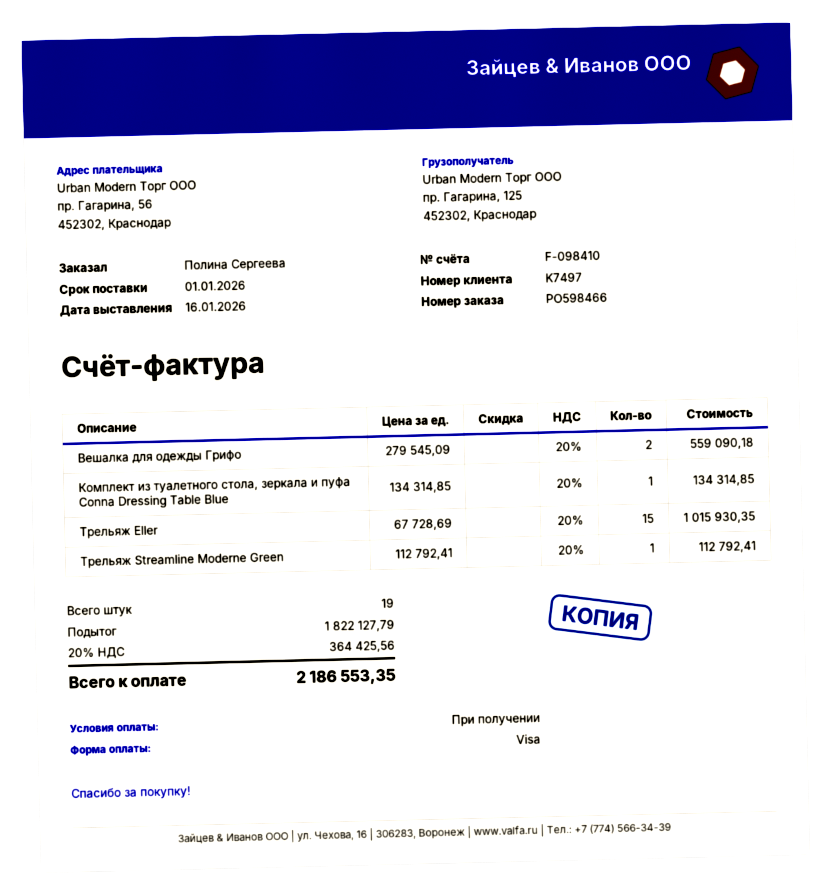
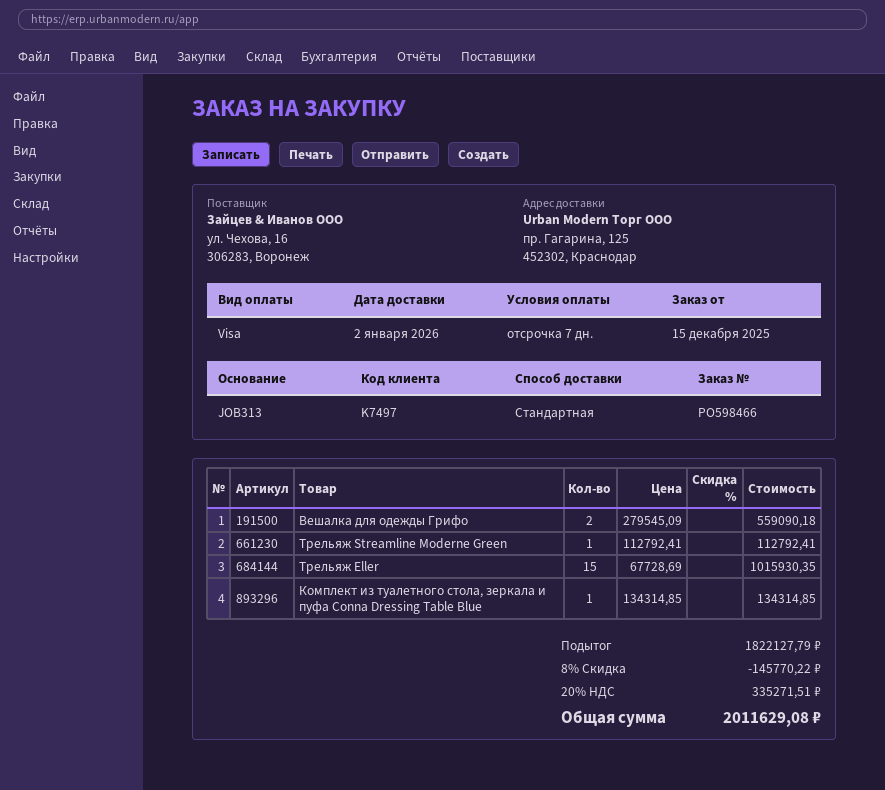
delivery date: 2026-01-01 -> 2026-01-02
payment terms: on receipt -> 7 days
discount: none -> 8% = 145770.22
tax: 20% = 364425.56 -> 20% = 335271.51
total: 2186553.35 -> 2011629.08

